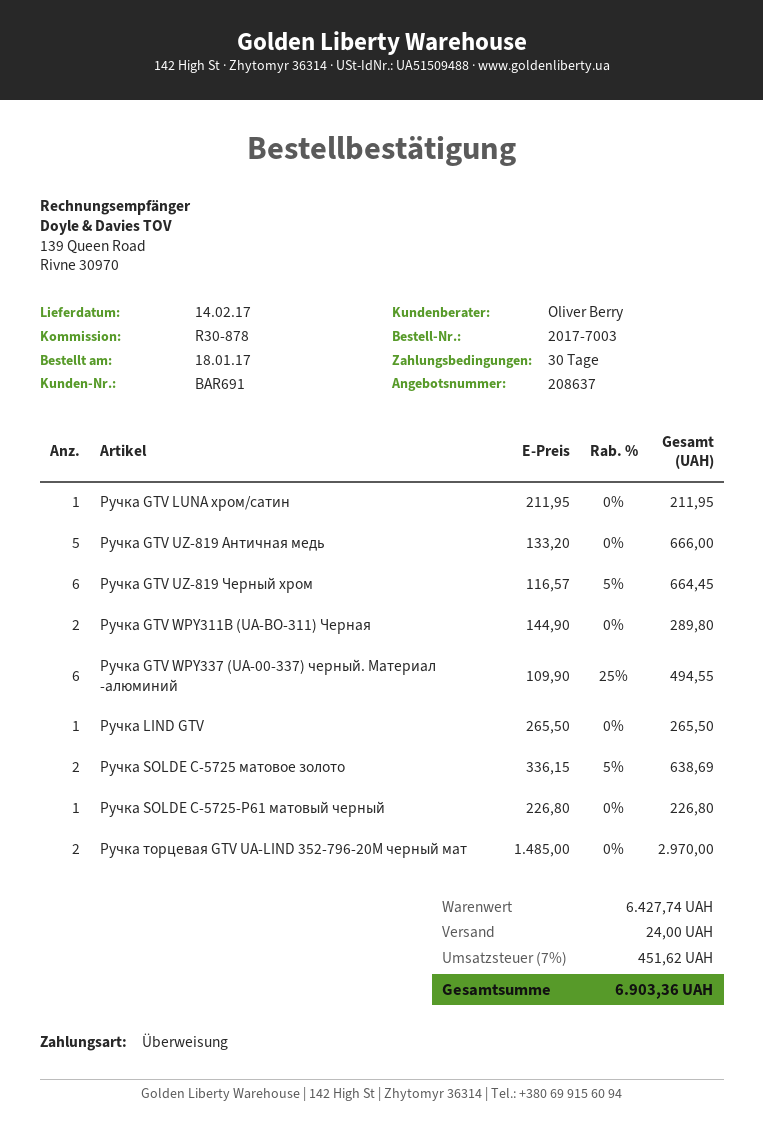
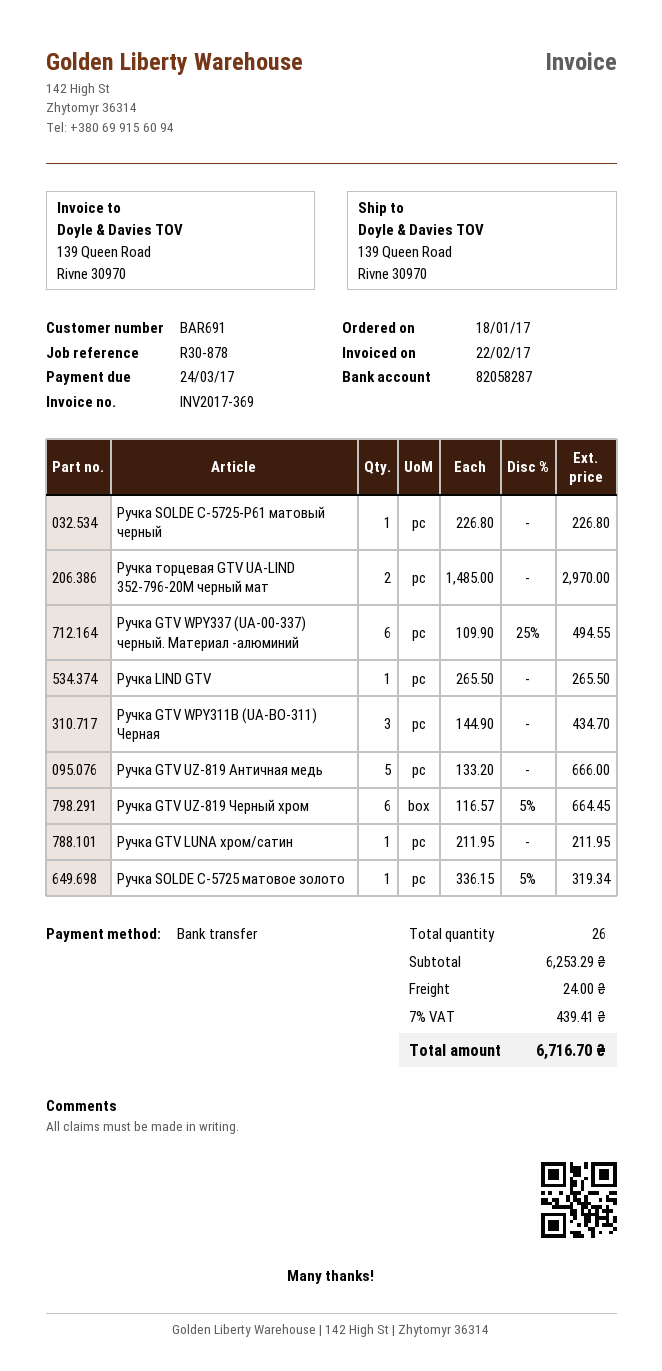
Ручка GTV WPY311В (UA-BO-311) Черная: 2 x 144.90 = 289.80 -> 3 x 144.90 = 434.70
Ручка SOLDE C-5725 матовое золото: 2 x 336.15 - 5% = 638.69 -> 1 x 336.15 - 5% = 319.34
subtotal: 6427.74 -> 6253.29
tax: 7% = 451.62 -> 7% = 439.41
total: 6903.36 -> 6716.70

